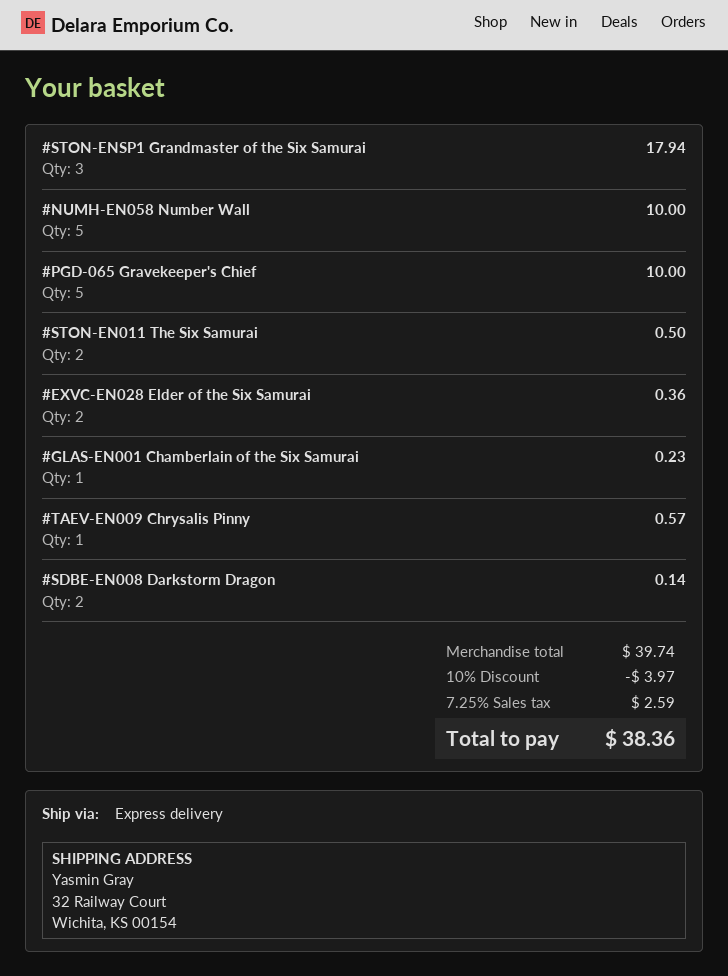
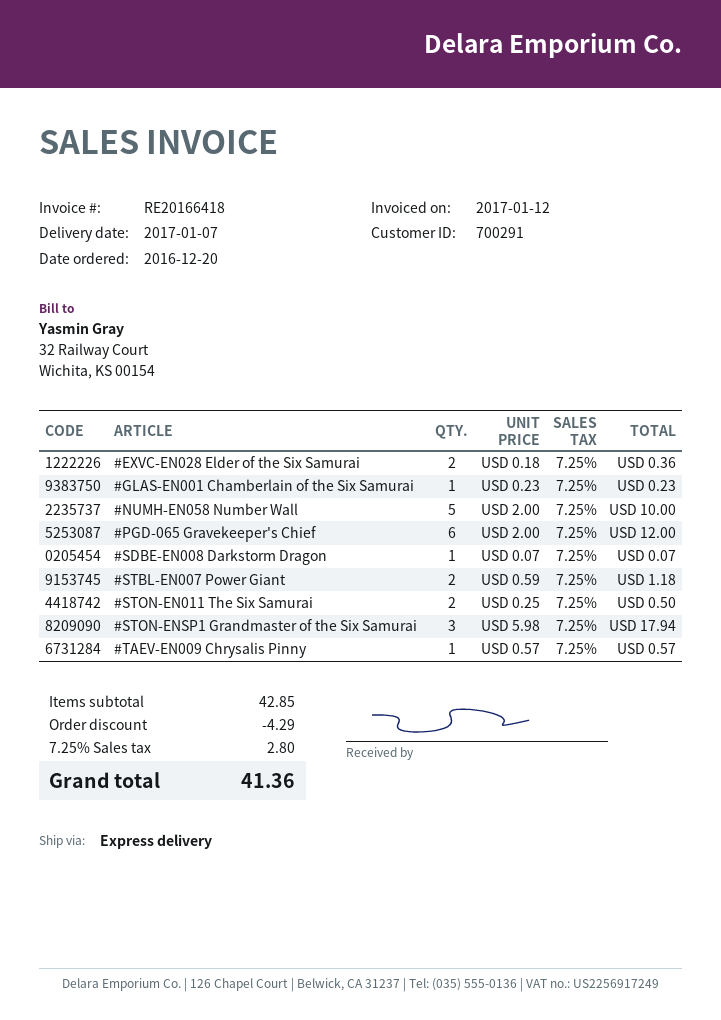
#PGD-065 Gravekeeper's Chief: 5 for 10.00 -> 6 for 12.00
#SDBE-EN008 Darkstorm Dragon: 2 for 0.14 -> 1 for 0.07
#STBL-EN007 Power Giant: none -> 2 for 1.18
subtotal: 39.74 -> 42.85
discount: 3.97 -> 4.29
tax: 7.25% = 2.59 -> 7.25% = 2.80
total: 38.36 -> 41.36

